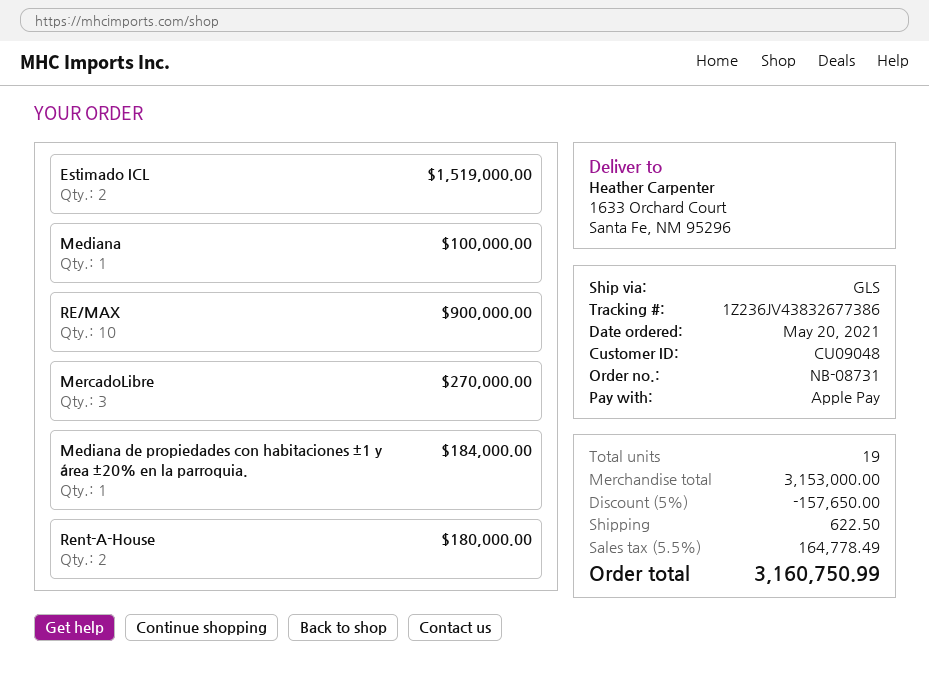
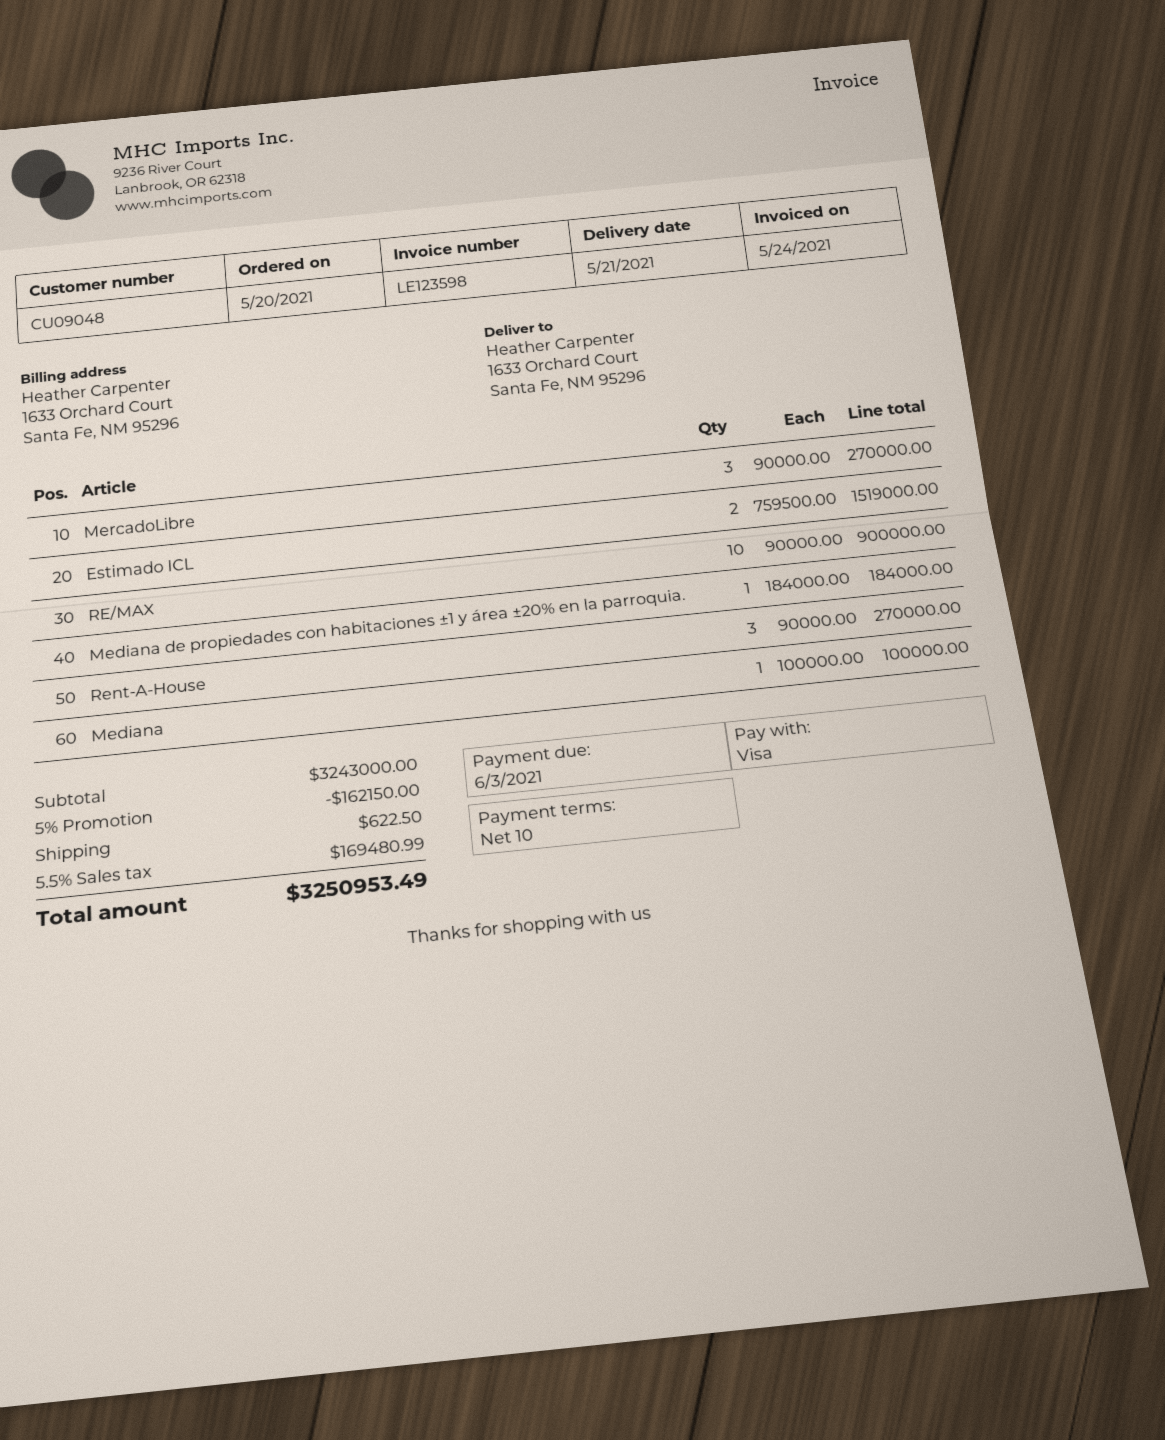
payment method: Apple Pay -> Visa
Rent-A-House: 2 for 180000.00 -> 3 for 270000.00
subtotal: 3153000.00 -> 3243000.00
discount: 5% = 157650.00 -> 5% = 162150.00
tax: 5.5% = 164778.49 -> 5.5% = 169480.99
total: 3160750.99 -> 3250953.49

